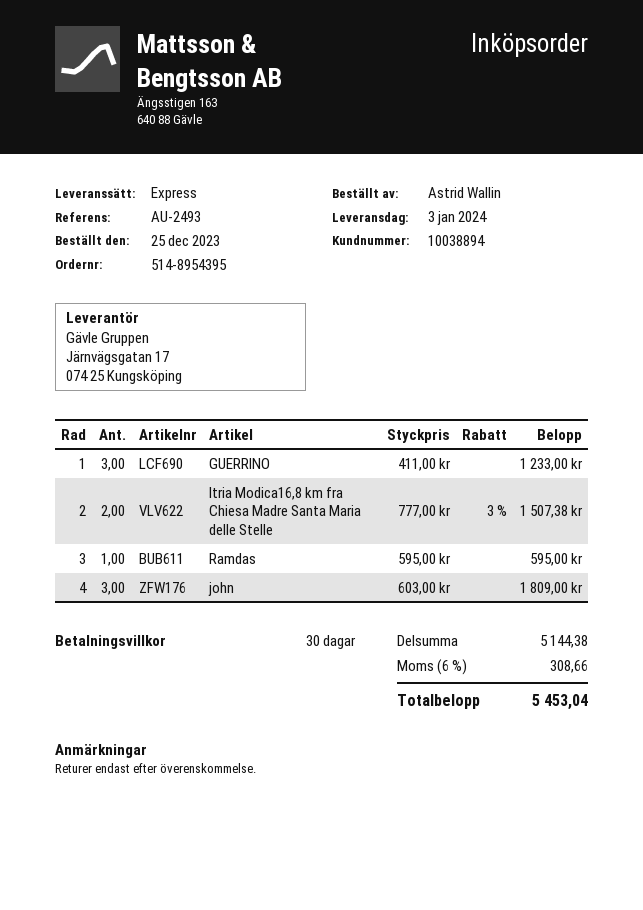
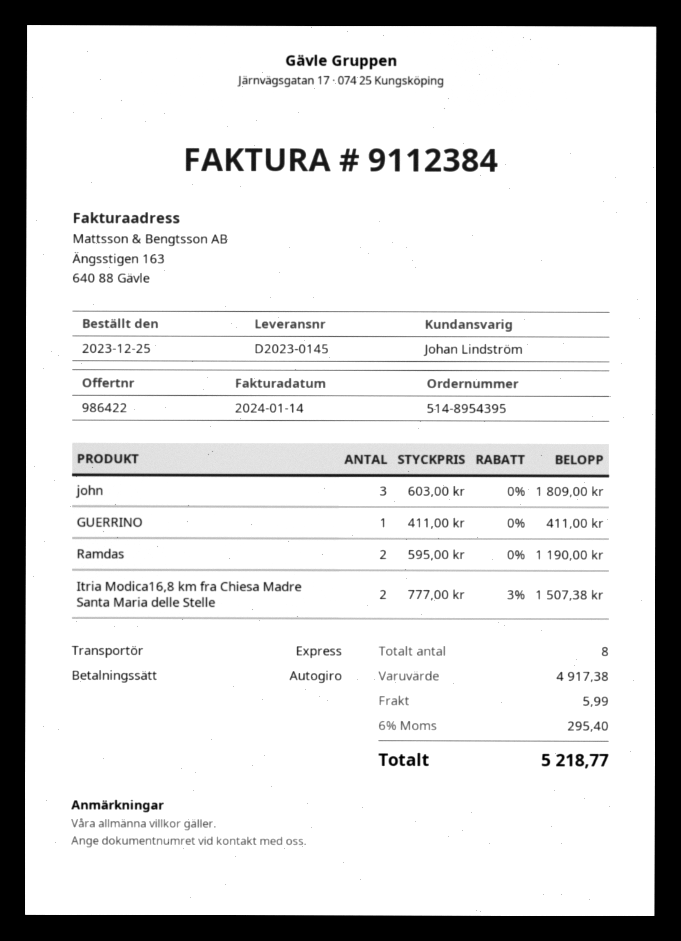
GUERRINO: 3 x 411.00 = 1233.00 -> 1 x 411.00 = 411.00
Ramdas: 1 x 595.00 = 595.00 -> 2 x 595.00 = 1190.00
subtotal: 5144.38 -> 4917.38
shipping: none -> 5.99
tax: 6% = 308.66 -> 6% = 295.40
total: 5453.04 -> 5218.77

